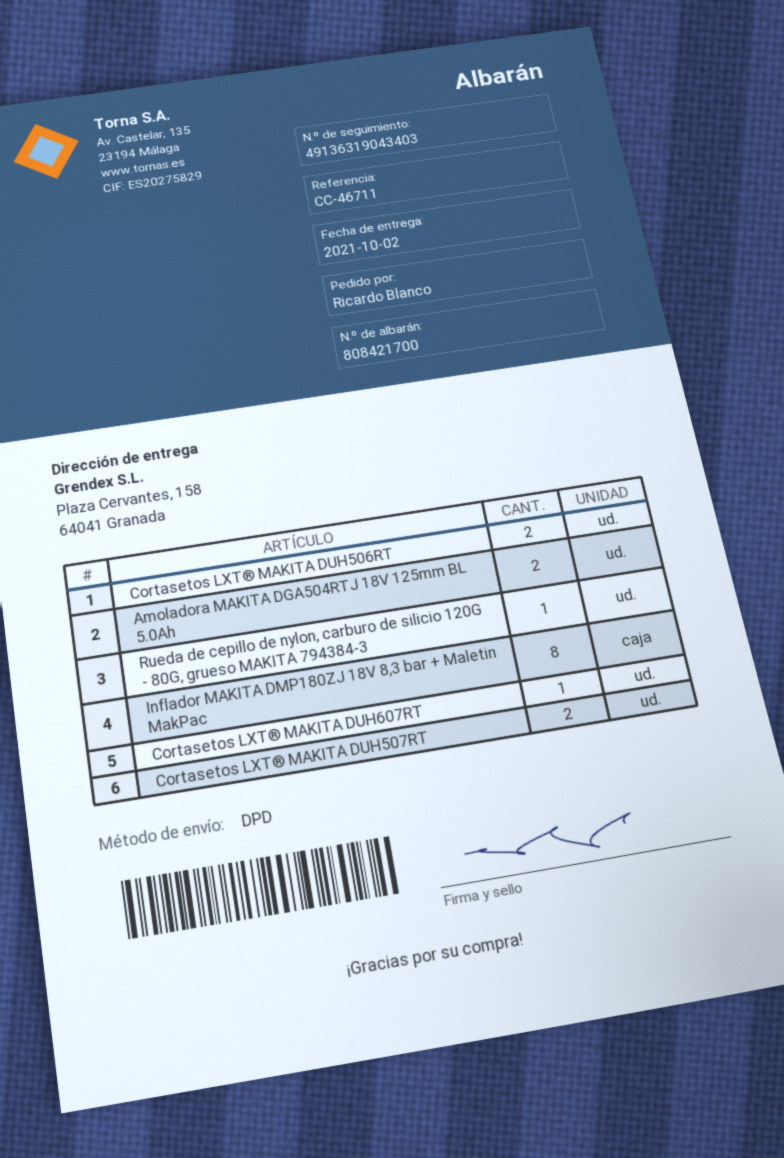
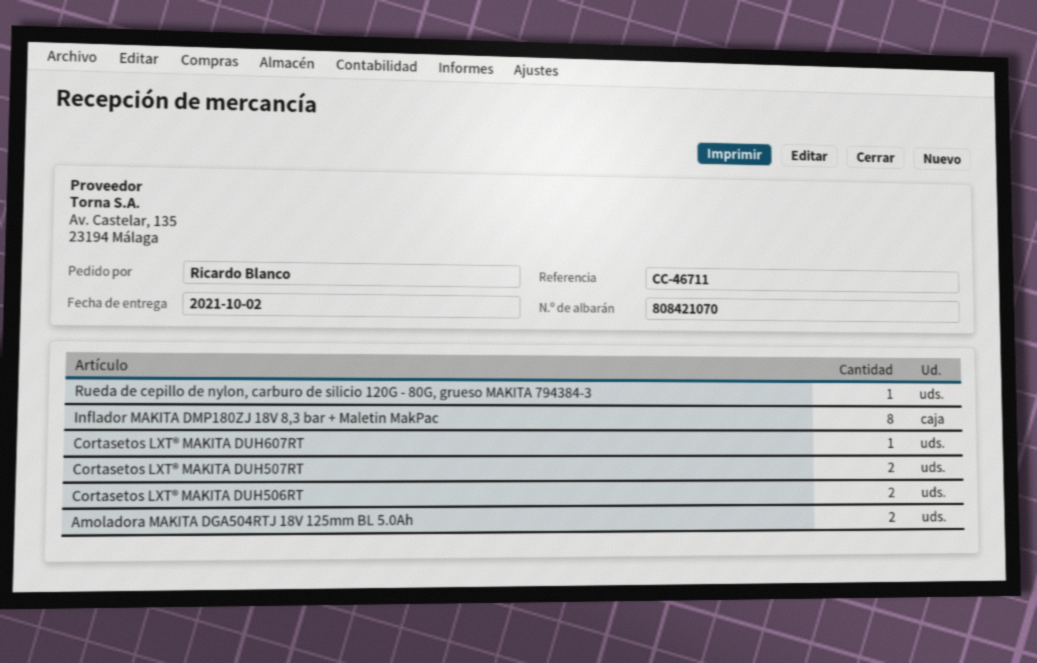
delivery note number: 808421700 -> 808421070

